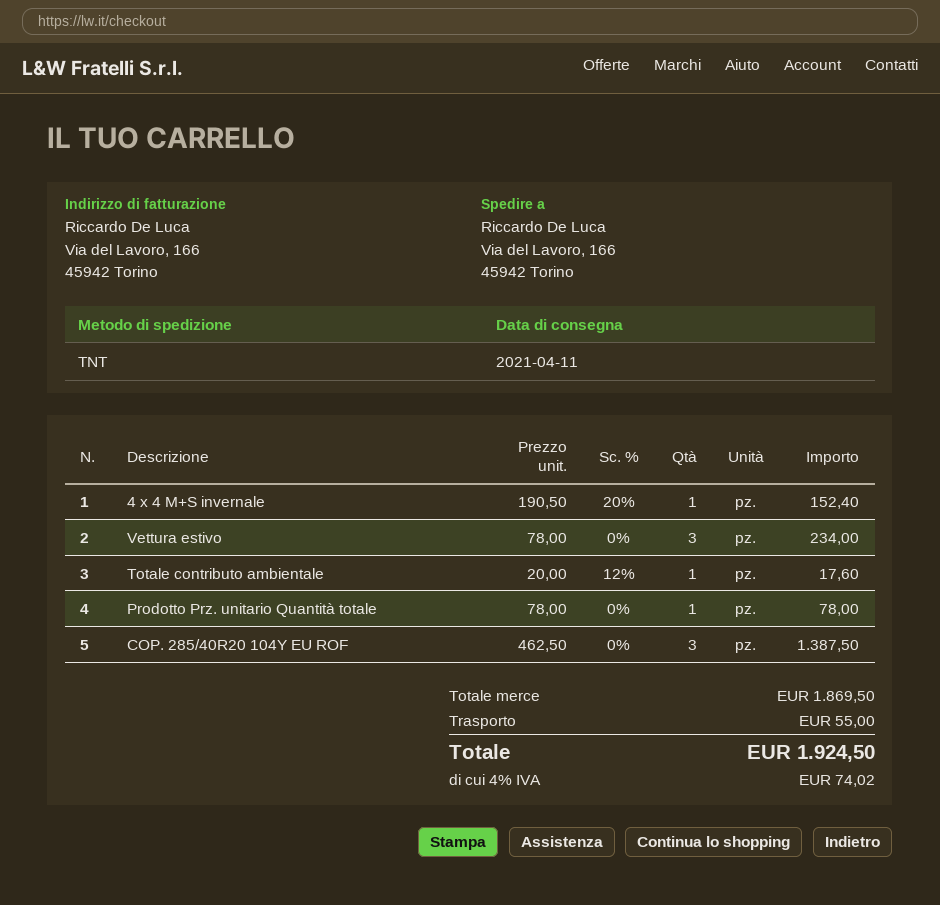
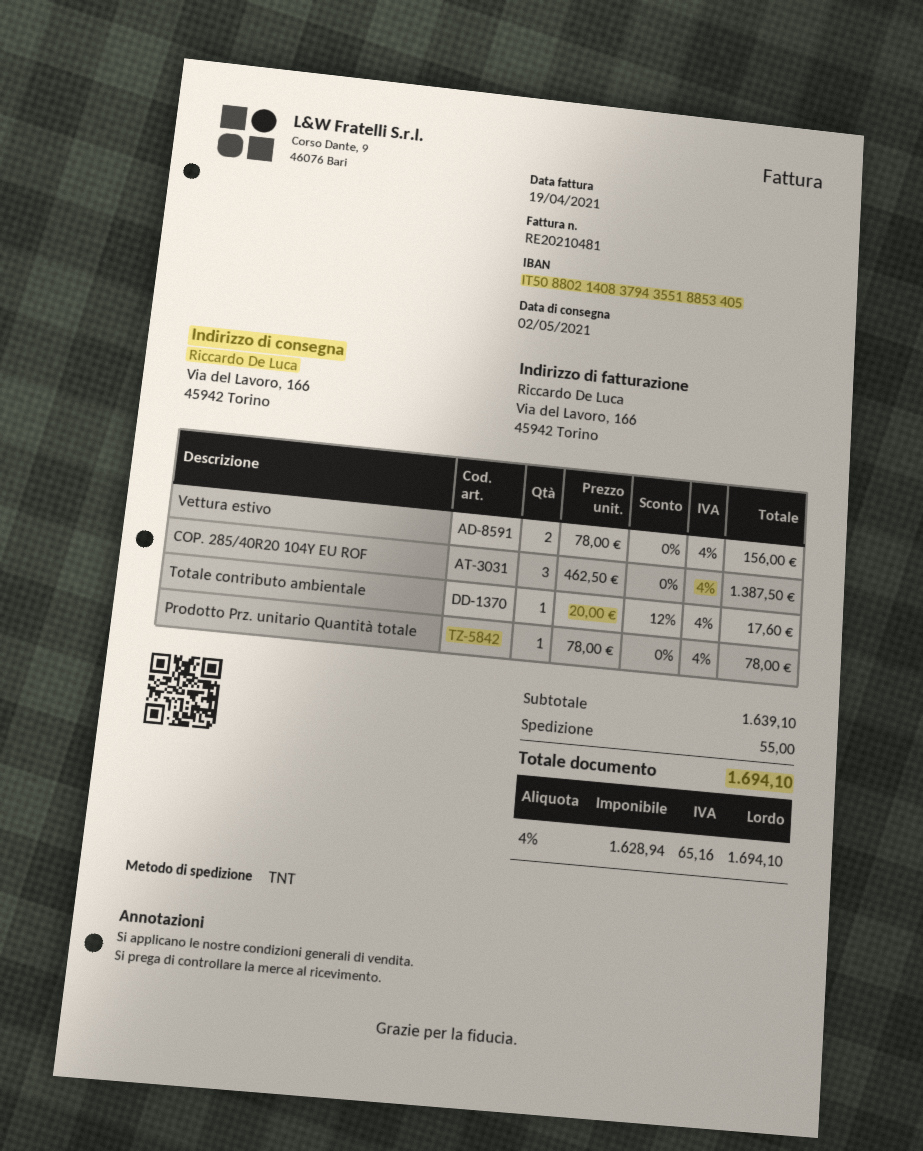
delivery date: 2021-04-11 -> 2021-05-02
4 x 4 M+S invernale: 1 x 190.50 - 20% = 152.40 -> none
Vettura estivo: 3 x 78.00 = 234.00 -> 2 x 78.00 = 156.00
subtotal: 1869.50 -> 1639.10
tax: 4% = 74.02 -> 4% = 65.16
total: 1924.50 -> 1694.10

